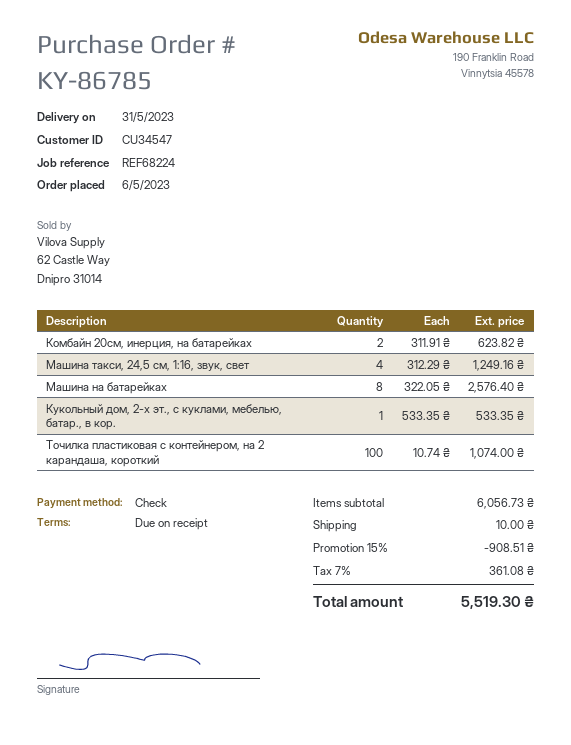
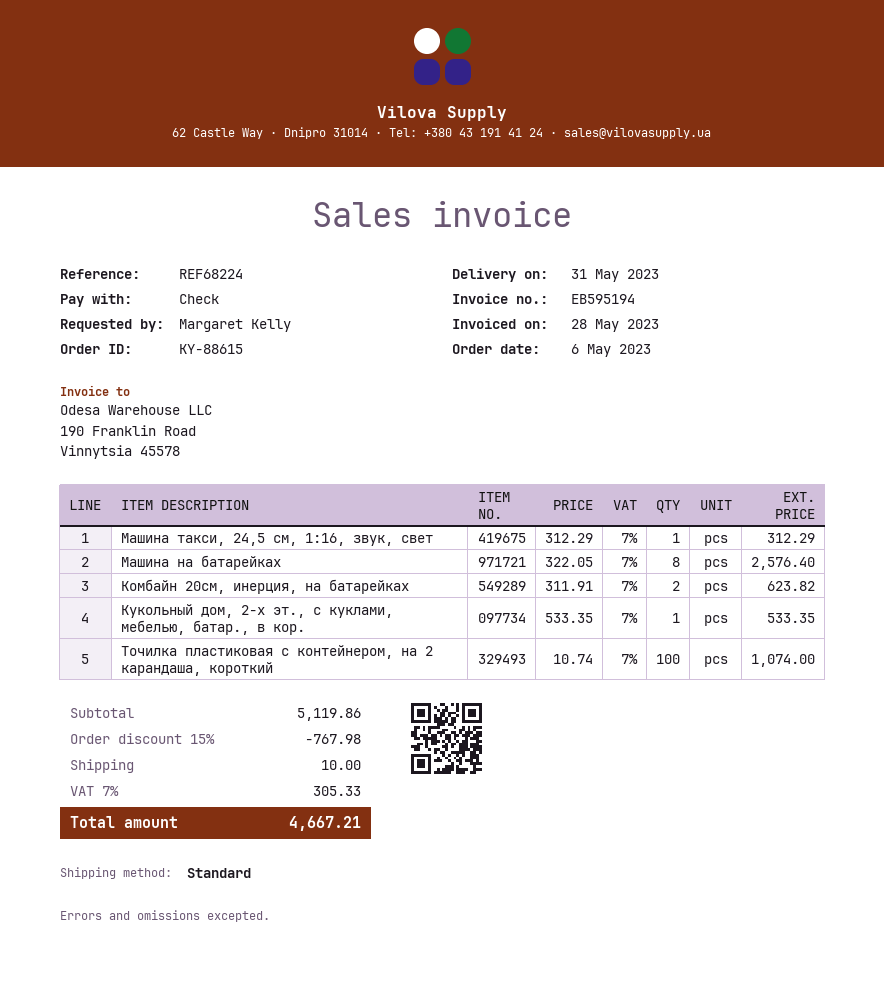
order number: KY-86785 -> KY-88615
Машина такси, 24,5 см, 1:16, звук, свет: 4 x 312.29 = 1249.16 -> 1 x 312.29 = 312.29
subtotal: 6056.73 -> 5119.86
discount: 15% = 908.51 -> 15% = 767.98
tax: 7% = 361.08 -> 7% = 305.33
total: 5519.30 -> 4667.21

